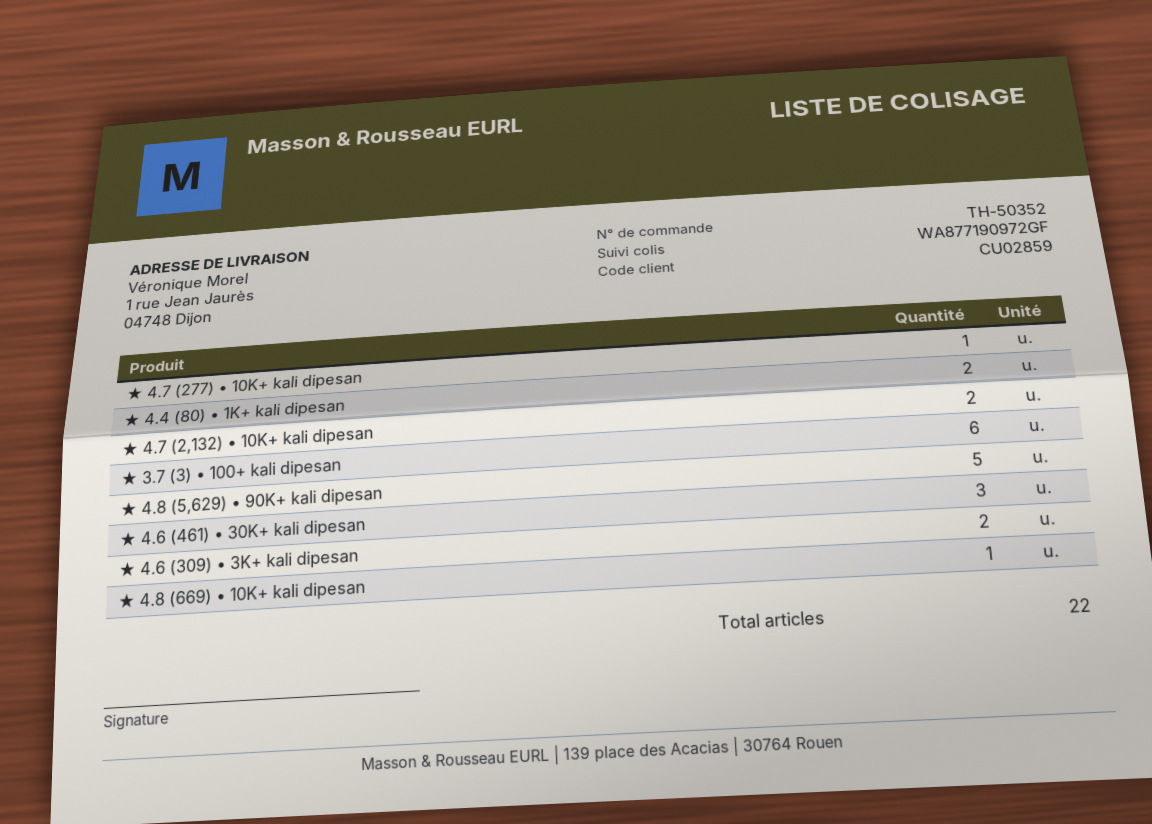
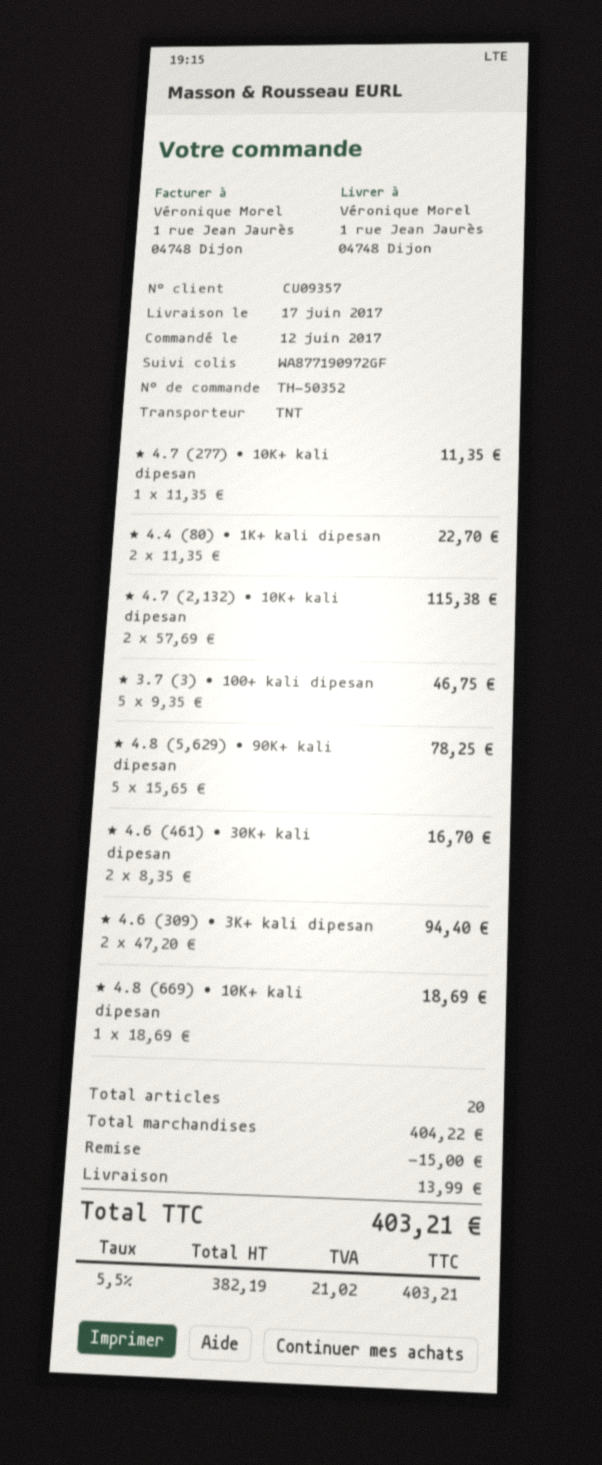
customer number: CU02859 -> CU09357
★ 3.7 (3) • 100+ kali dipesan: 6 -> 5
★ 4.6 (461) • 30K+ kali dipesan: 3 -> 2
total quantity: 22 -> 20

